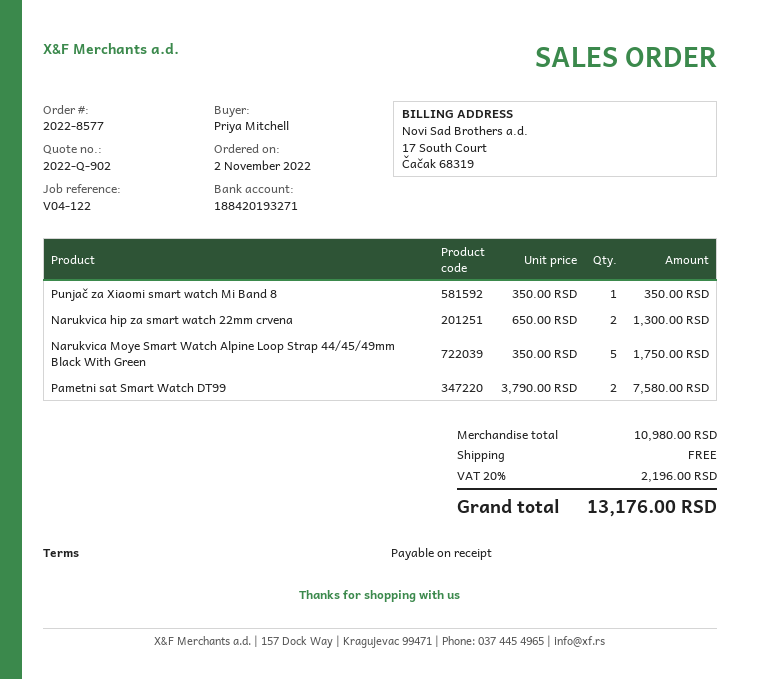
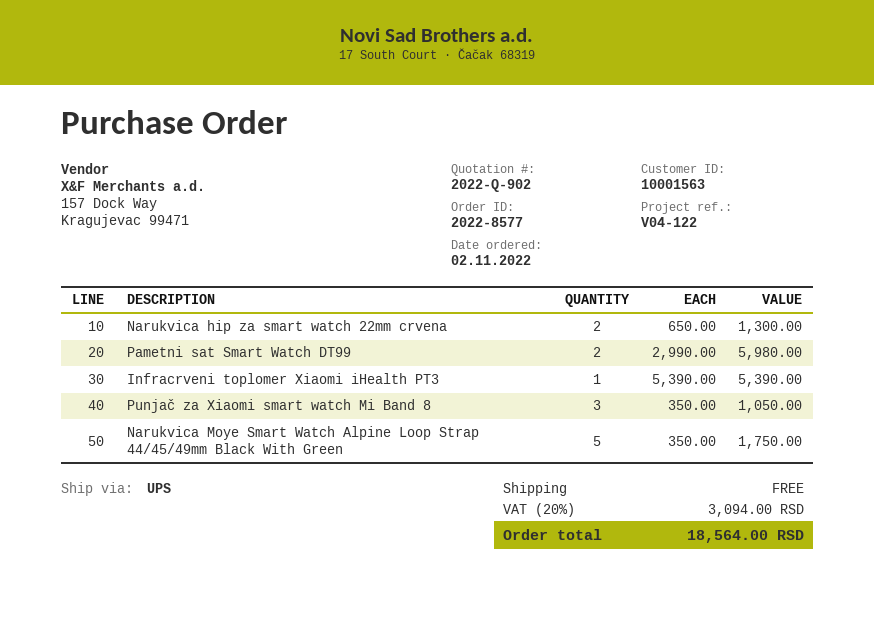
Punjač za Xiaomi smart watch Mi Band 8: 1 x 350.00 = 350.00 -> 3 x 350.00 = 1050.00
Pametni sat Smart Watch DT99: 2 x 3790.00 = 7580.00 -> 2 x 2990.00 = 5980.00
Infracrveni toplomer Xiaomi iHealth PT3: none -> 1 x 5390.00 = 5390.00
tax: 20% = 2196.00 -> 20% = 3094.00
total: 13176.00 -> 18564.00

